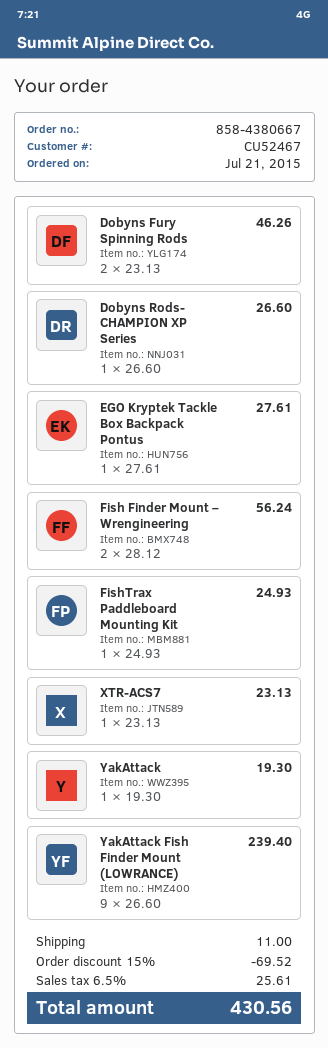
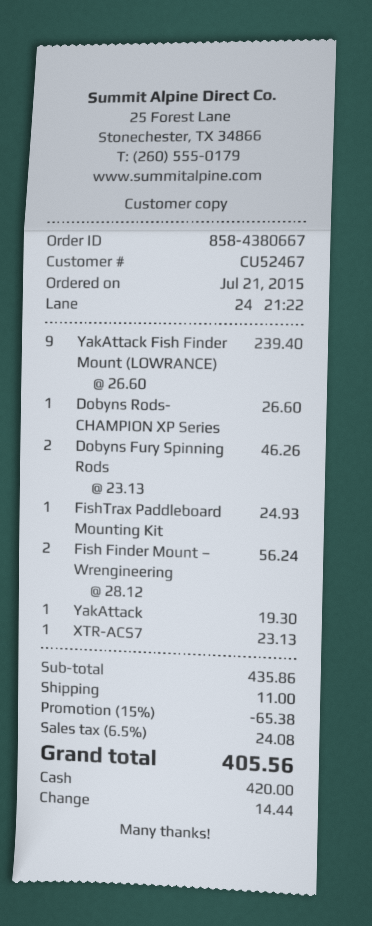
EGO Kryptek Tackle Box Backpack Pontus: 1 x 27.61 = 27.61 -> none
discount: 15% = 69.52 -> 15% = 65.38
tax: 6.5% = 25.61 -> 6.5% = 24.08
total: 430.56 -> 405.56

